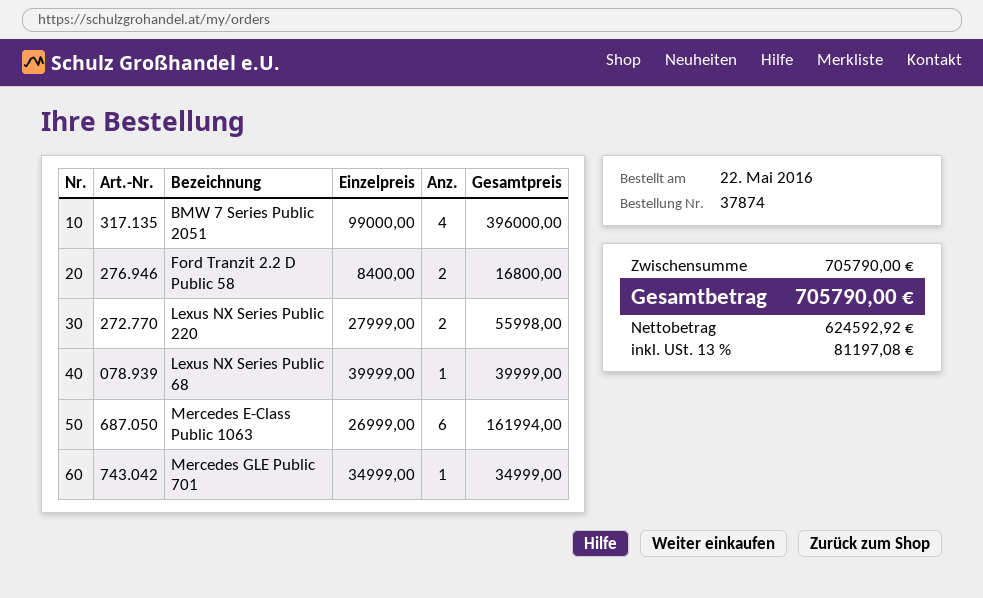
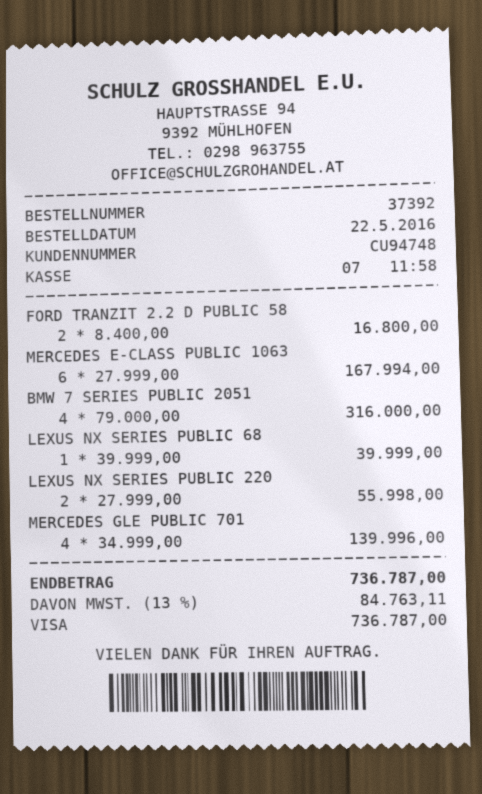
order number: 37874 -> 37392
BMW 7 Series Public 2051: 4 x 99000.00 = 396000.00 -> 4 x 79000.00 = 316000.00
Mercedes E-Class Public 1063: 6 x 26999.00 = 161994.00 -> 6 x 27999.00 = 167994.00
Mercedes GLE Public 701: 1 x 34999.00 = 34999.00 -> 4 x 34999.00 = 139996.00
tax: 13% = 81197.08 -> 13% = 84763.11
total: 705790.00 -> 736787.00

